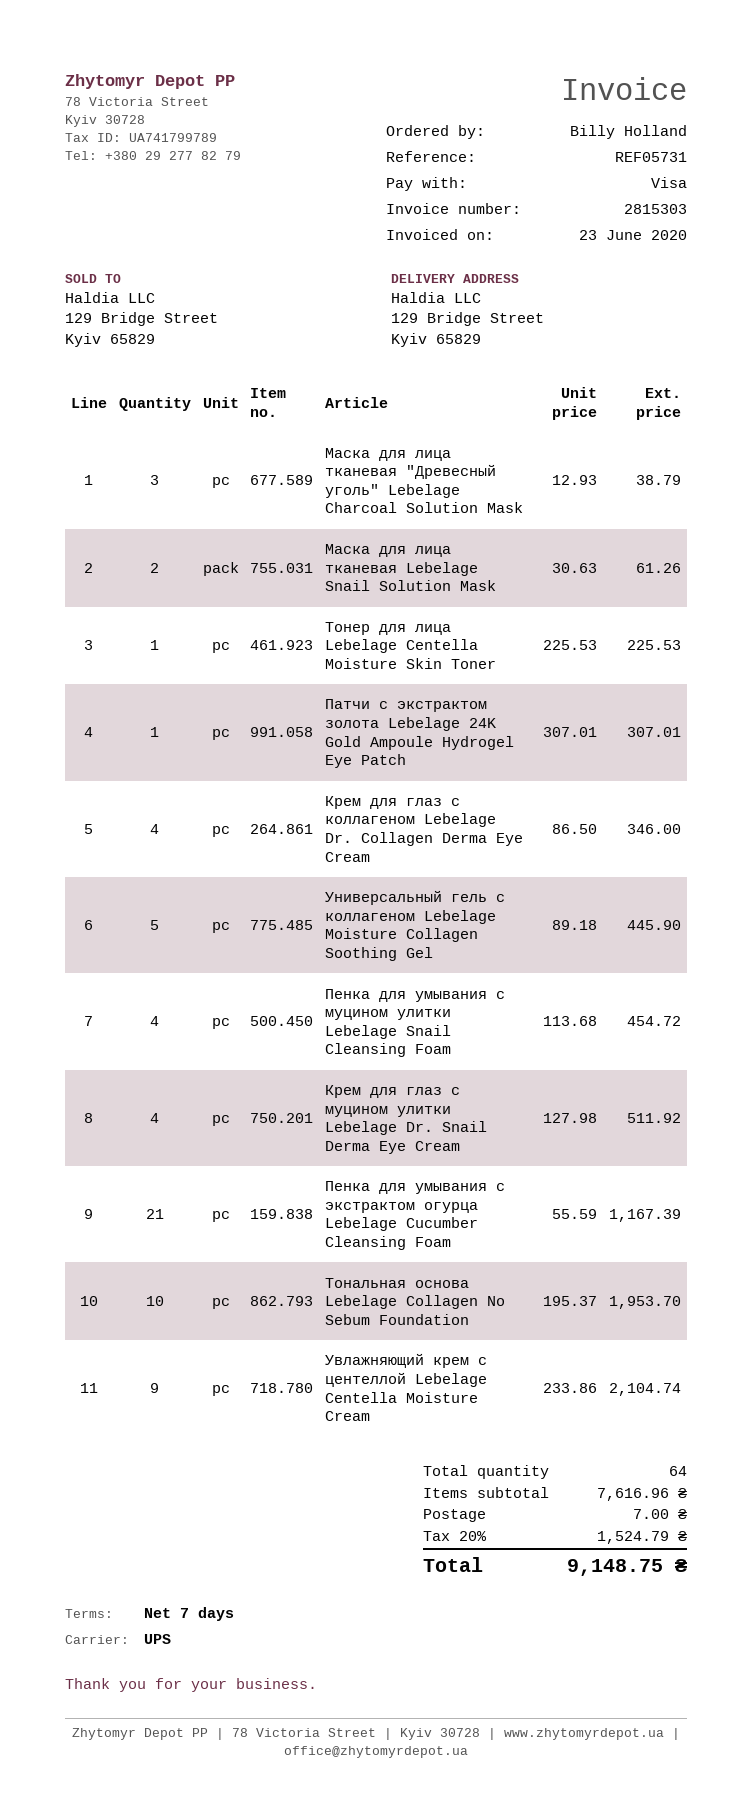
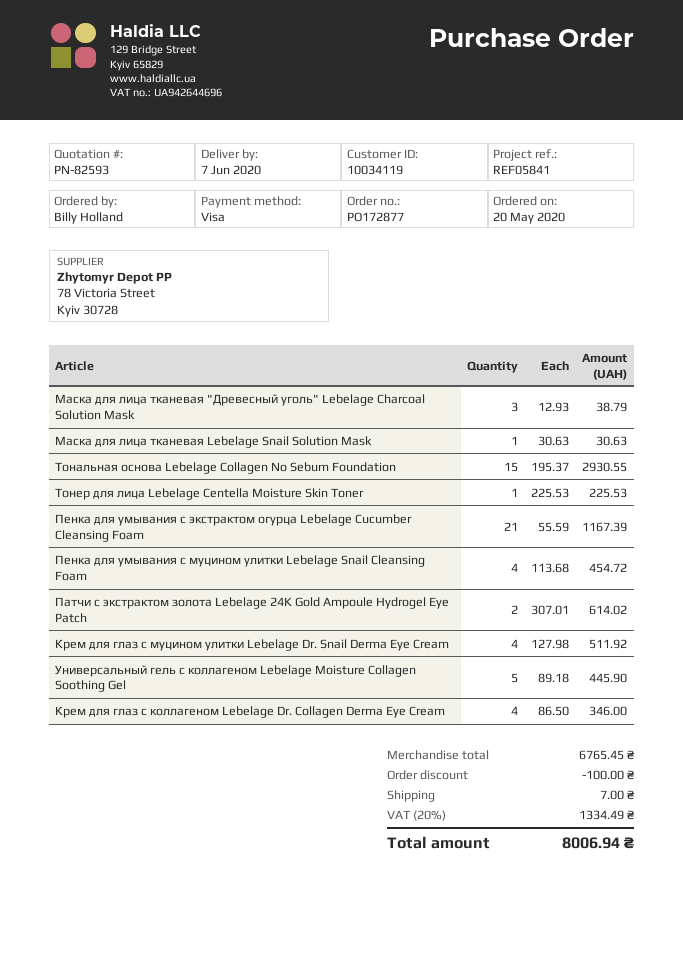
reference: REF05731 -> REF05841
Маска для лица тканевая Lebelage Snail Solution Mask: 2 x 30.63 = 61.26 -> 1 x 30.63 = 30.63
Патчи с экстрактом золота Lebelage 24K Gold Ampoule Hydrogel Eye Patch: 1 x 307.01 = 307.01 -> 2 x 307.01 = 614.02
Тональная основа Lebelage Collagen No Sebum Foundation: 10 x 195.37 = 1953.70 -> 15 x 195.37 = 2930.55
Увлажняющий крем с центеллой Lebelage Centella Moisture Cream: 9 x 233.86 = 2104.74 -> none
subtotal: 7616.96 -> 6765.45
discount: none -> 100.00
tax: 20% = 1524.79 -> 20% = 1334.49
total: 9148.75 -> 8006.94

